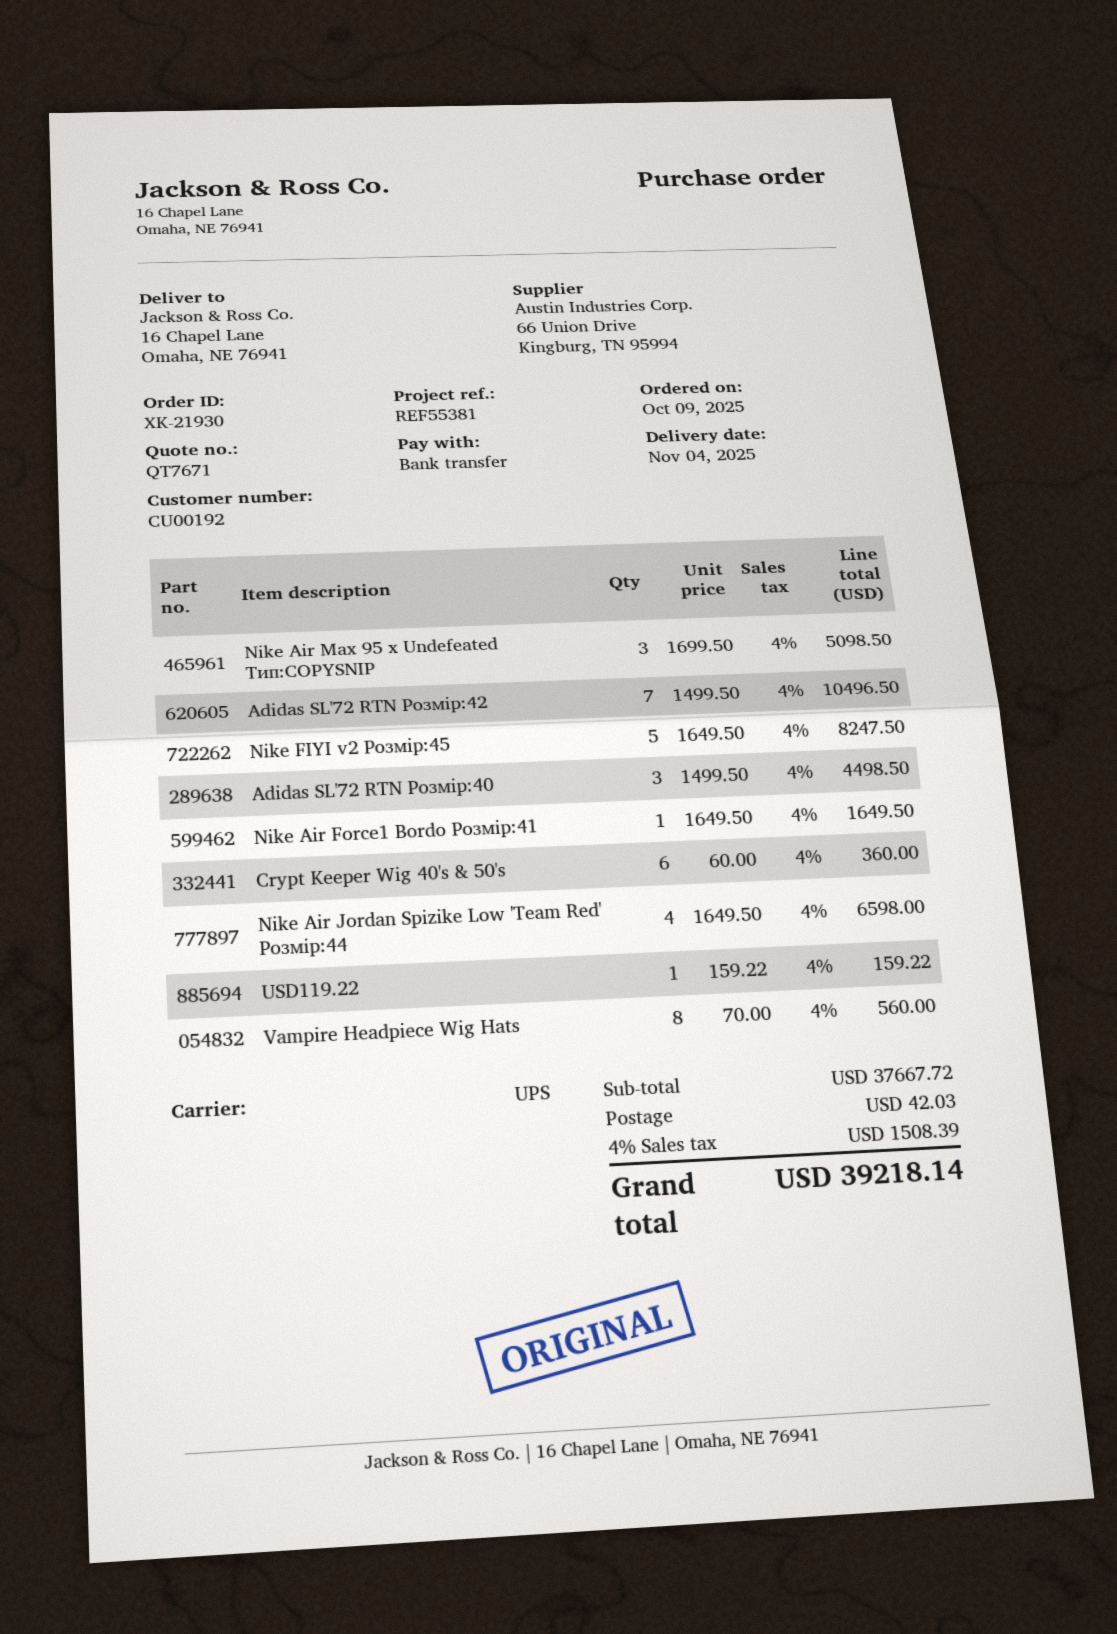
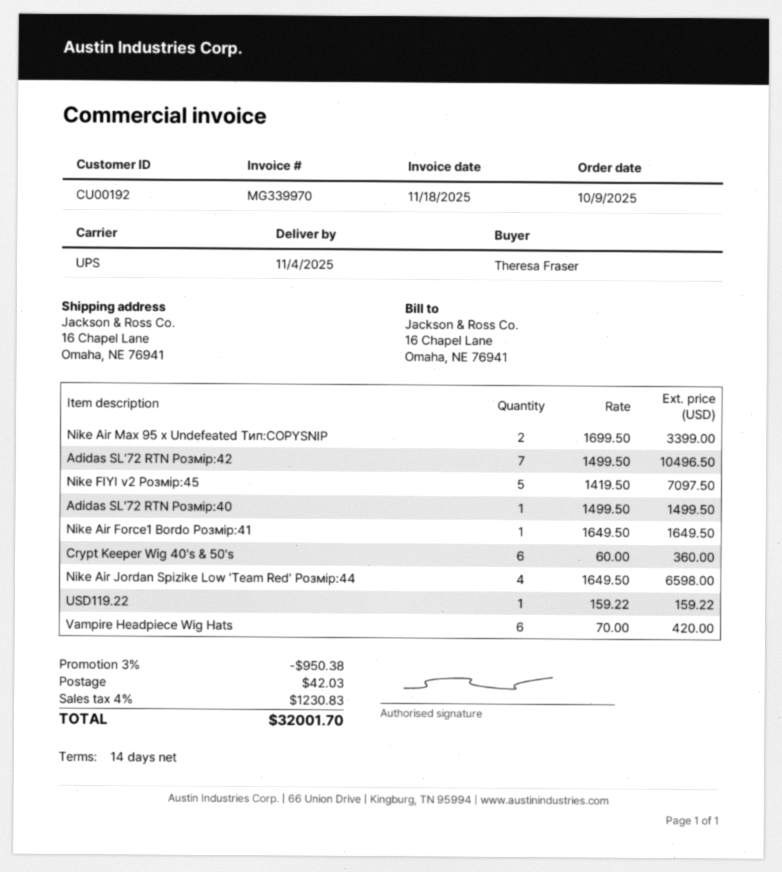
Nike Air Max 95 x Undefeated Тип:COPYSNIP: 3 x 1699.50 = 5098.50 -> 2 x 1699.50 = 3399.00
Nike FIYI v2 Розмір:45: 5 x 1649.50 = 8247.50 -> 5 x 1419.50 = 7097.50
Adidas SL'72 RTN Розмір:40: 3 x 1499.50 = 4498.50 -> 1 x 1499.50 = 1499.50
Vampire Headpiece Wig Hats: 8 x 70.00 = 560.00 -> 6 x 70.00 = 420.00
discount: none -> 3% = 950.38
tax: 4% = 1508.39 -> 4% = 1230.83
total: 39218.14 -> 32001.70

